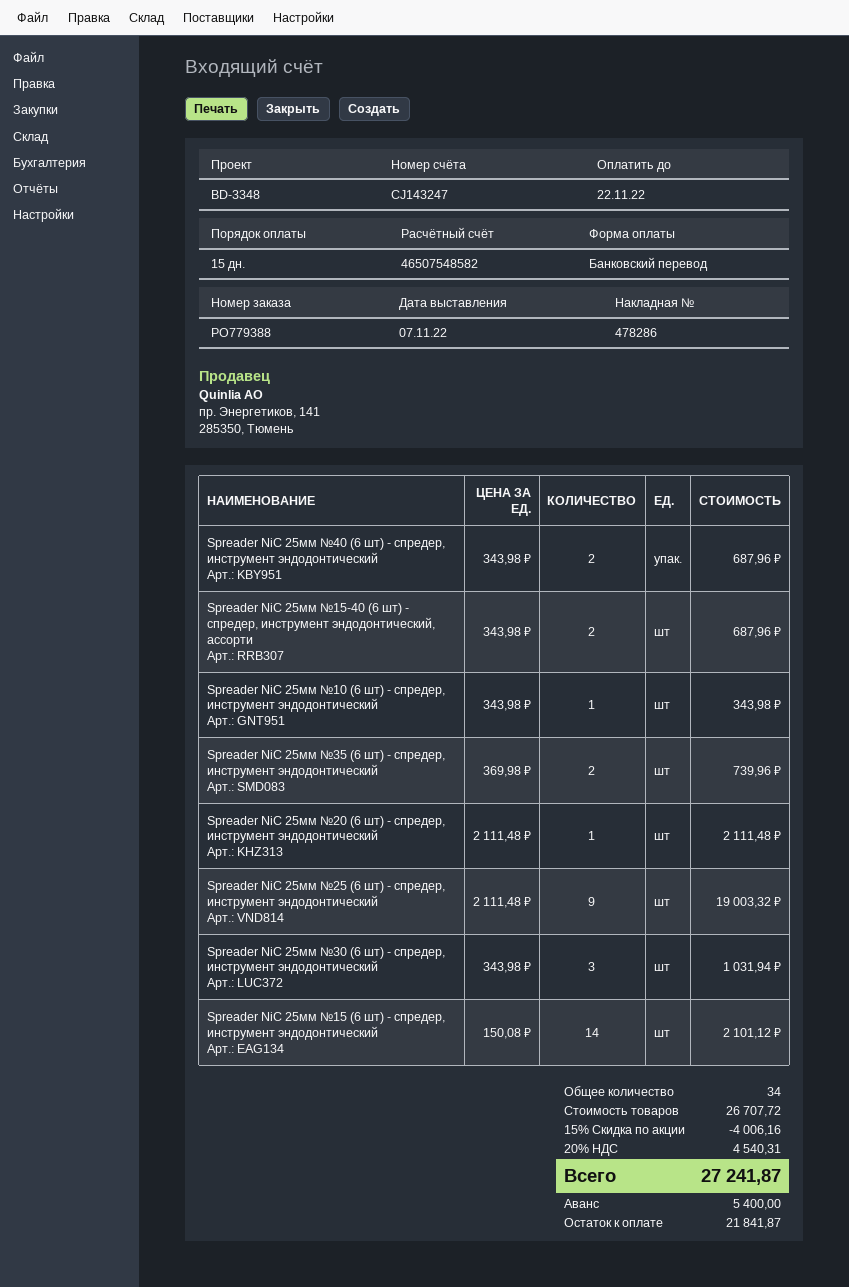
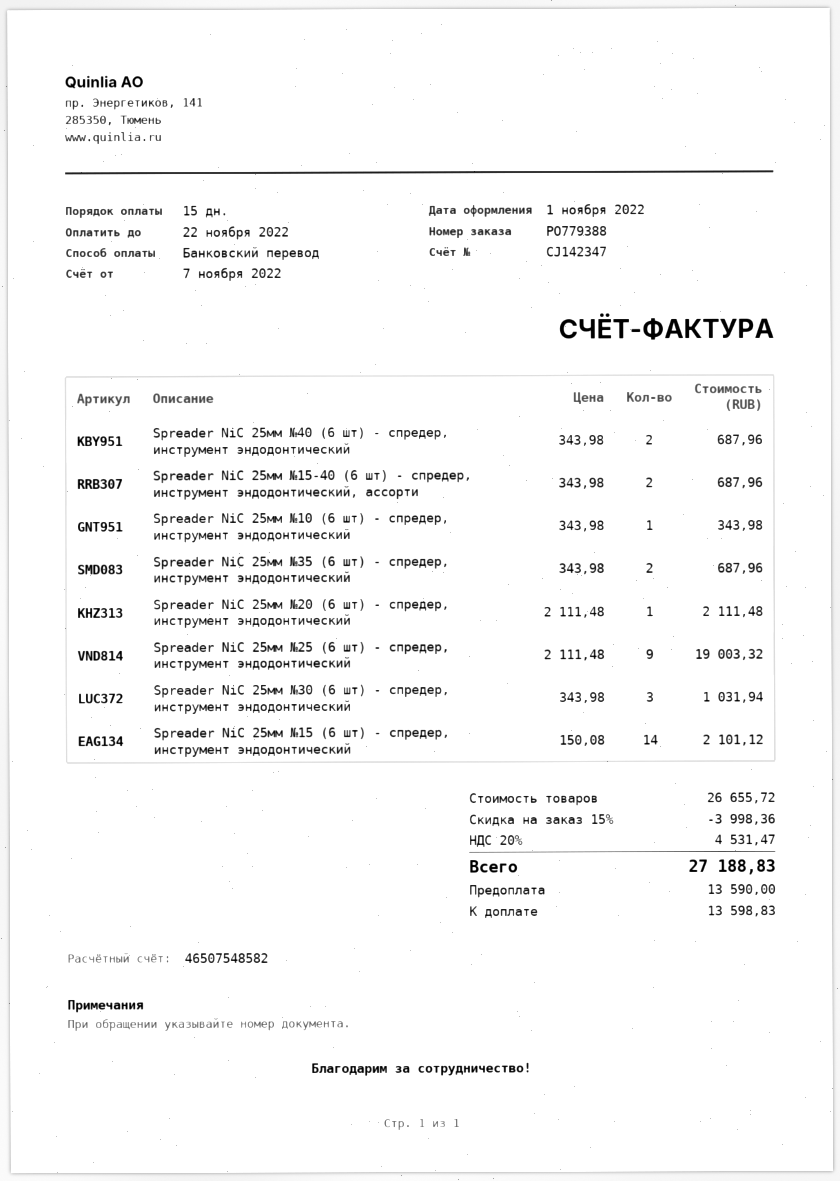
invoice number: CJ143247 -> CJ142347
Spreader NiC 25мм №35 (6 шт) - спредер, инструмент эндодонтический: 2 x 369.98 = 739.96 -> 2 x 343.98 = 687.96
subtotal: 26707.72 -> 26655.72
discount: 15% = 4006.16 -> 15% = 3998.36
tax: 20% = 4540.31 -> 20% = 4531.47
total: 27241.87 -> 27188.83
deposit: 5400.00 -> 13590.00
balance: 21841.87 -> 13598.83

